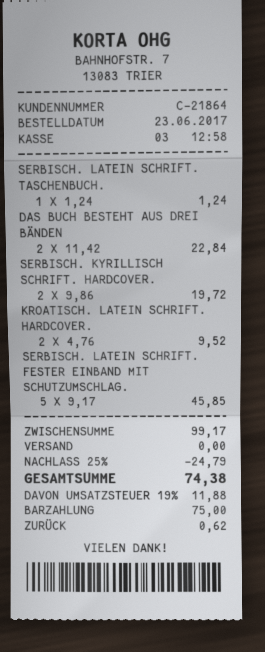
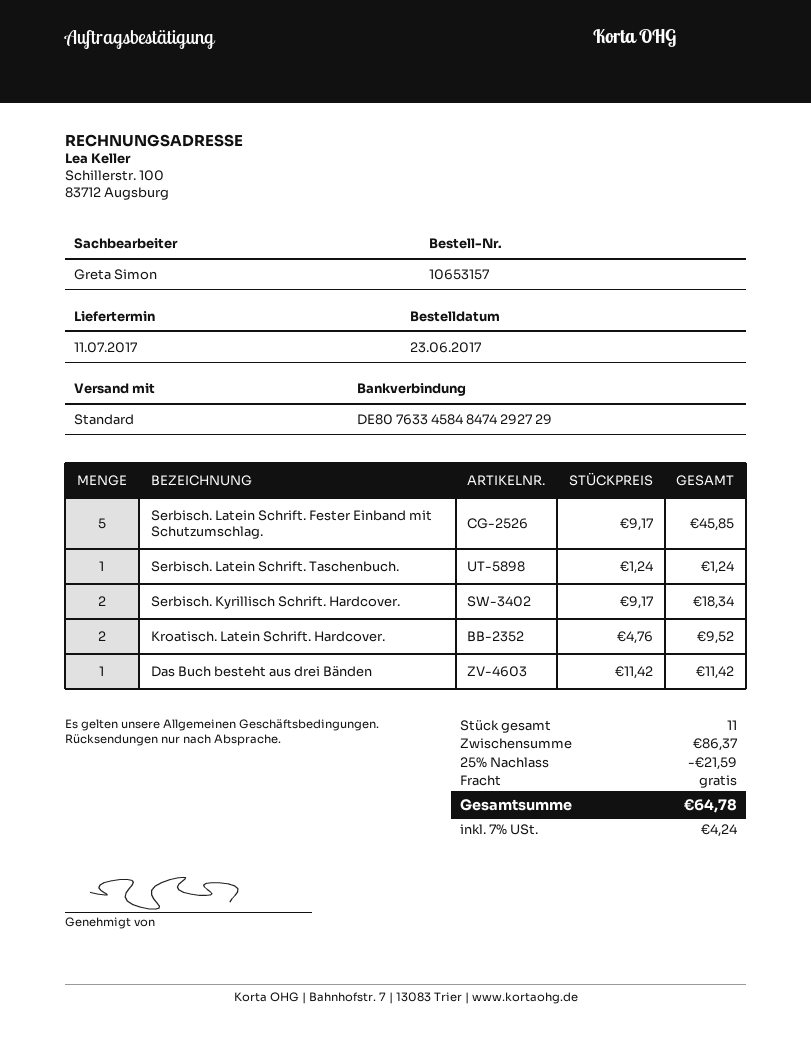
DAS BUCH BESTEHT AUS DREI BÄNDEN: 2 x 11.42 = 22.84 -> 1 x 11.42 = 11.42
SERBISCH. KYRILLISCH SCHRIFT. HARDCOVER.: 2 x 9.86 = 19.72 -> 2 x 9.17 = 18.34
subtotal: 99.17 -> 86.37
discount: 25% = 24.79 -> 25% = 21.59
tax: 19% = 11.88 -> 7% = 4.24
total: 74.38 -> 64.78

